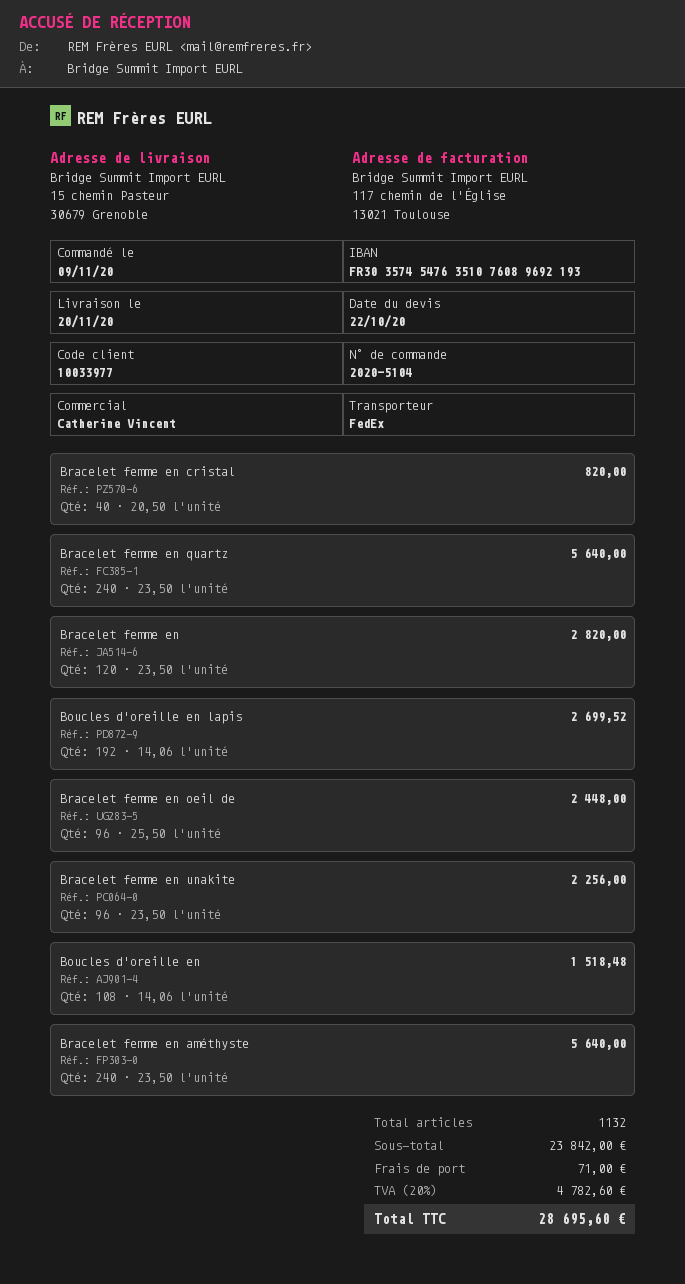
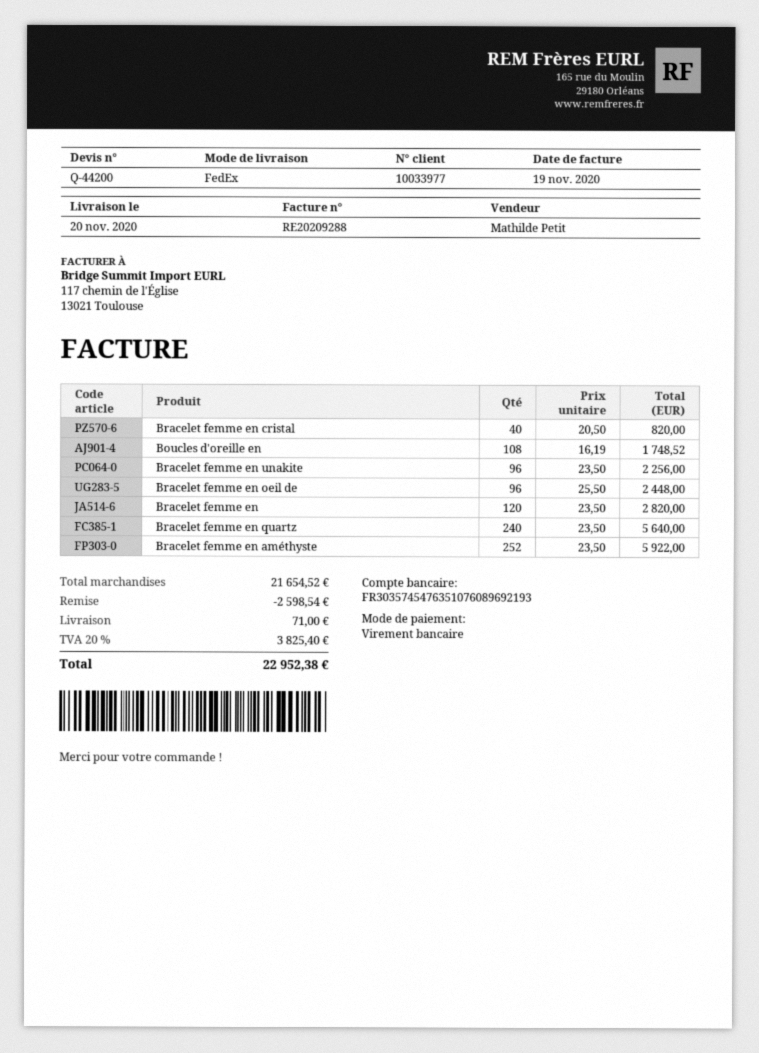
sales rep: Catherine Vincent -> Mathilde Petit
Boucles d'oreille en lapis: 192 x 14.06 = 2699.52 -> none
Boucles d'oreille en: 108 x 14.06 = 1518.48 -> 108 x 16.19 = 1748.52
Bracelet femme en améthyste: 240 x 23.50 = 5640.00 -> 252 x 23.50 = 5922.00
subtotal: 23842.00 -> 21654.52
discount: none -> 2598.54
tax: 20% = 4782.60 -> 20% = 3825.40
total: 28695.60 -> 22952.38

